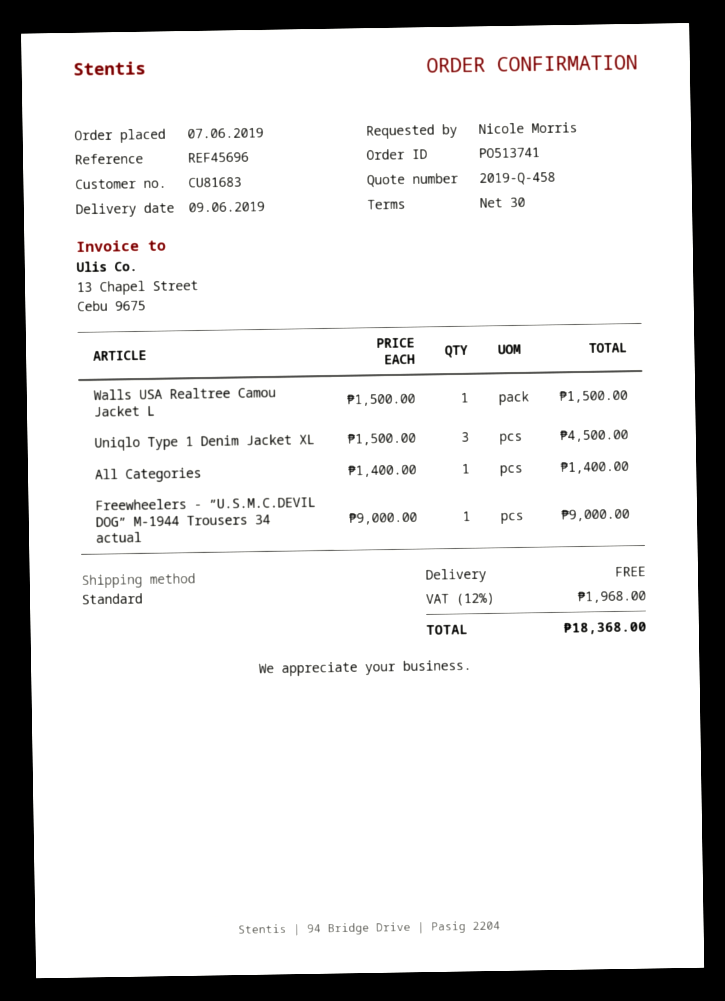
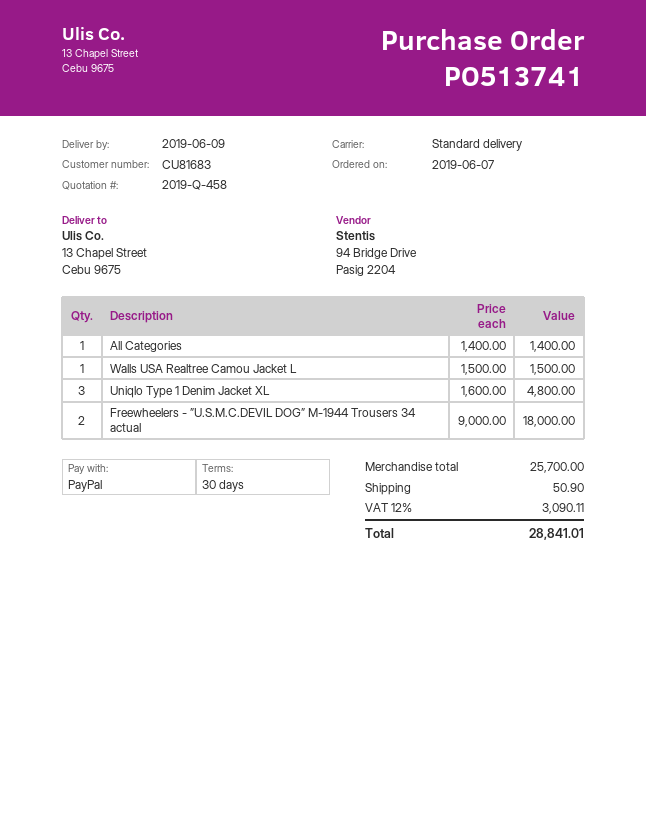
Uniqlo Type 1 Denim Jacket XL: 3 x 1500.00 = 4500.00 -> 3 x 1600.00 = 4800.00
Freewheelers - ”U.S.M.C.DEVIL DOG” M-1944 Trousers 34 actual: 1 x 9000.00 = 9000.00 -> 2 x 9000.00 = 18000.00
shipping: 0.00 -> 50.90
tax: 12% = 1968.00 -> 12% = 3090.11
total: 18368.00 -> 28841.01

